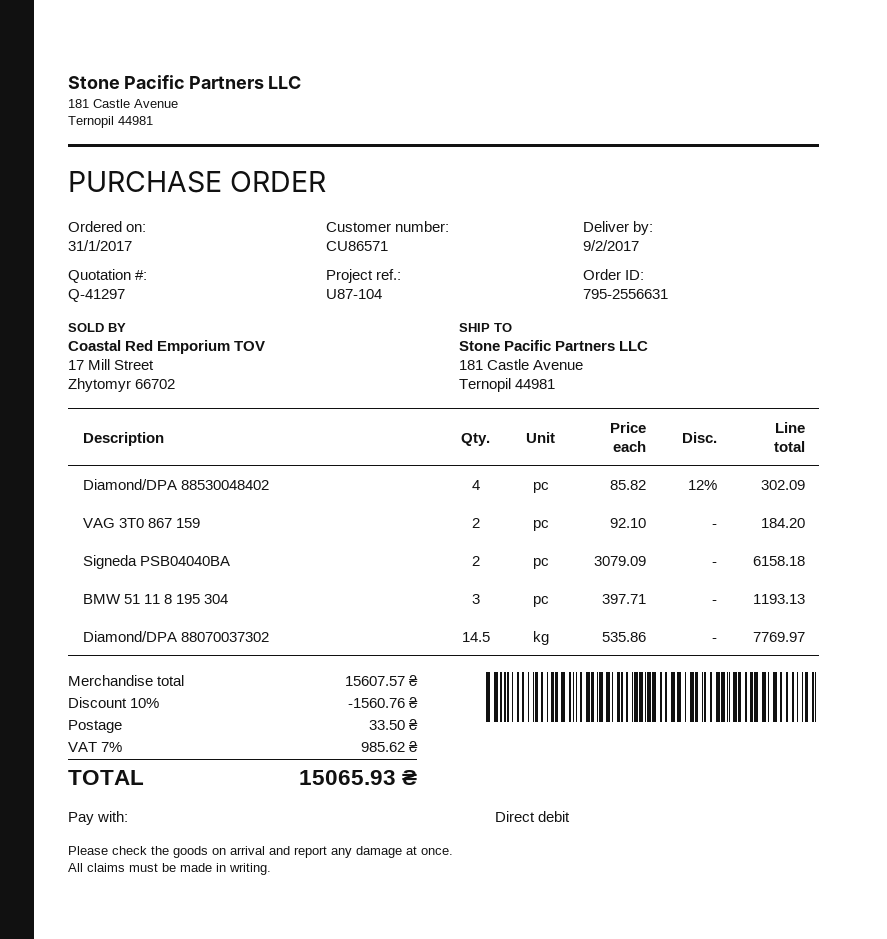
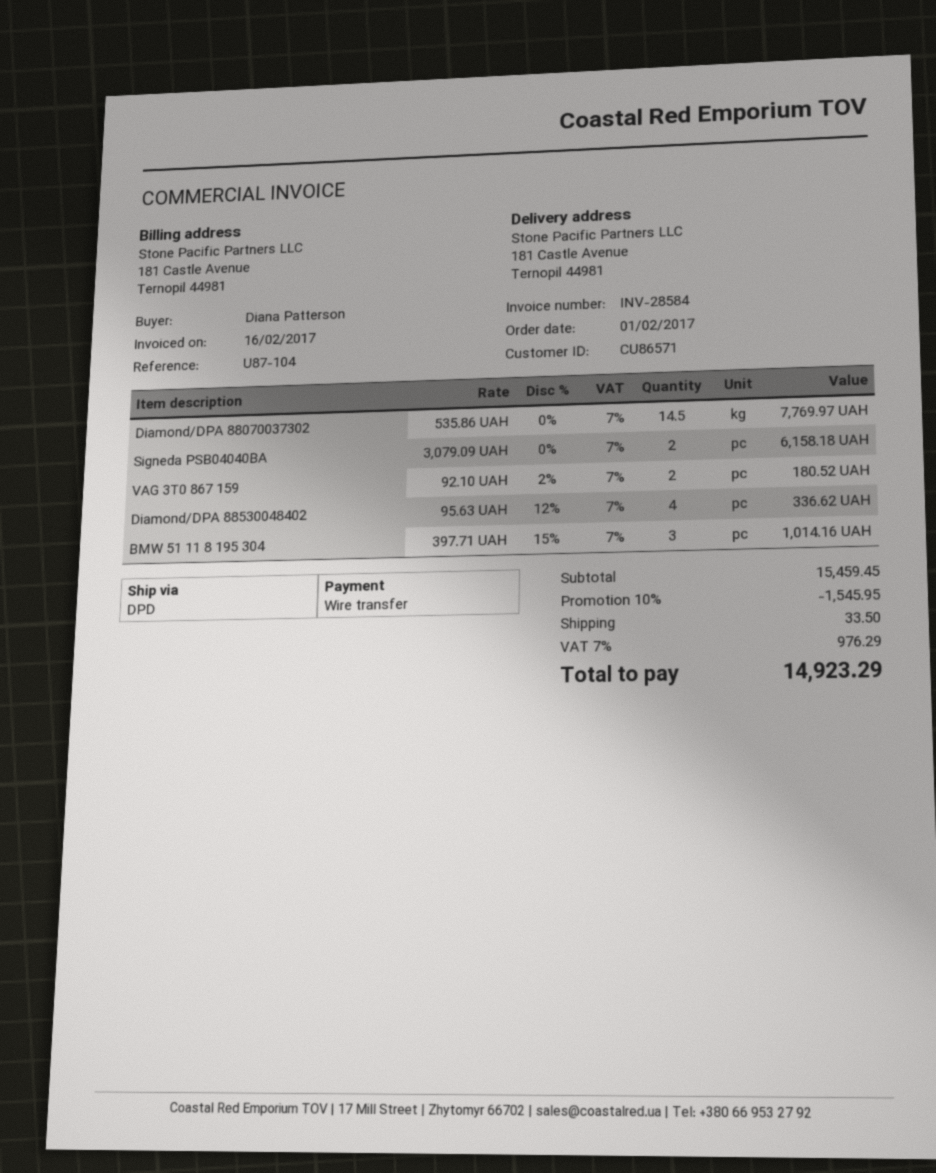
order date: 2017-01-31 -> 2017-02-01
payment method: direct debit -> bank transfer
Diamond/DPA 88530048402: 4 x 85.82 - 12% = 302.09 -> 4 x 95.63 - 12% = 336.62
VAG 3T0 867 159: 2 x 92.10 = 184.20 -> 2 x 92.10 - 2% = 180.52
BMW 51 11 8 195 304: 3 x 397.71 = 1193.13 -> 3 x 397.71 - 15% = 1014.16
subtotal: 15607.57 -> 15459.45
discount: 10% = 1560.76 -> 10% = 1545.95
tax: 7% = 985.62 -> 7% = 976.29
total: 15065.93 -> 14923.29

